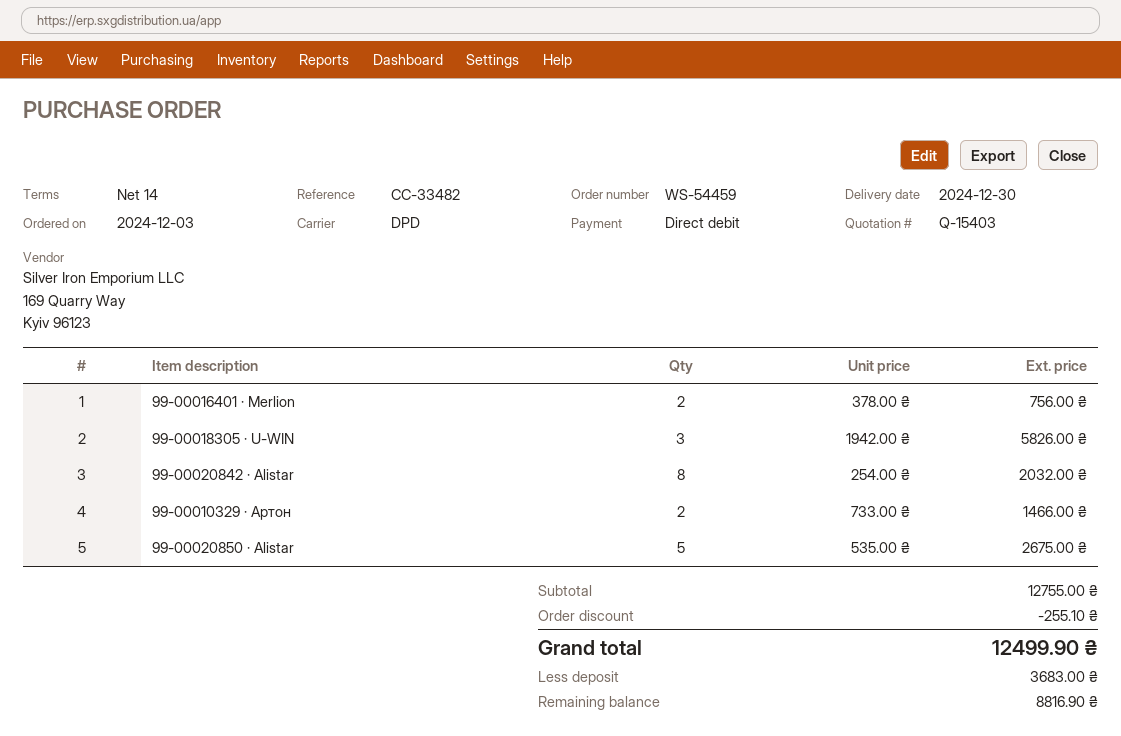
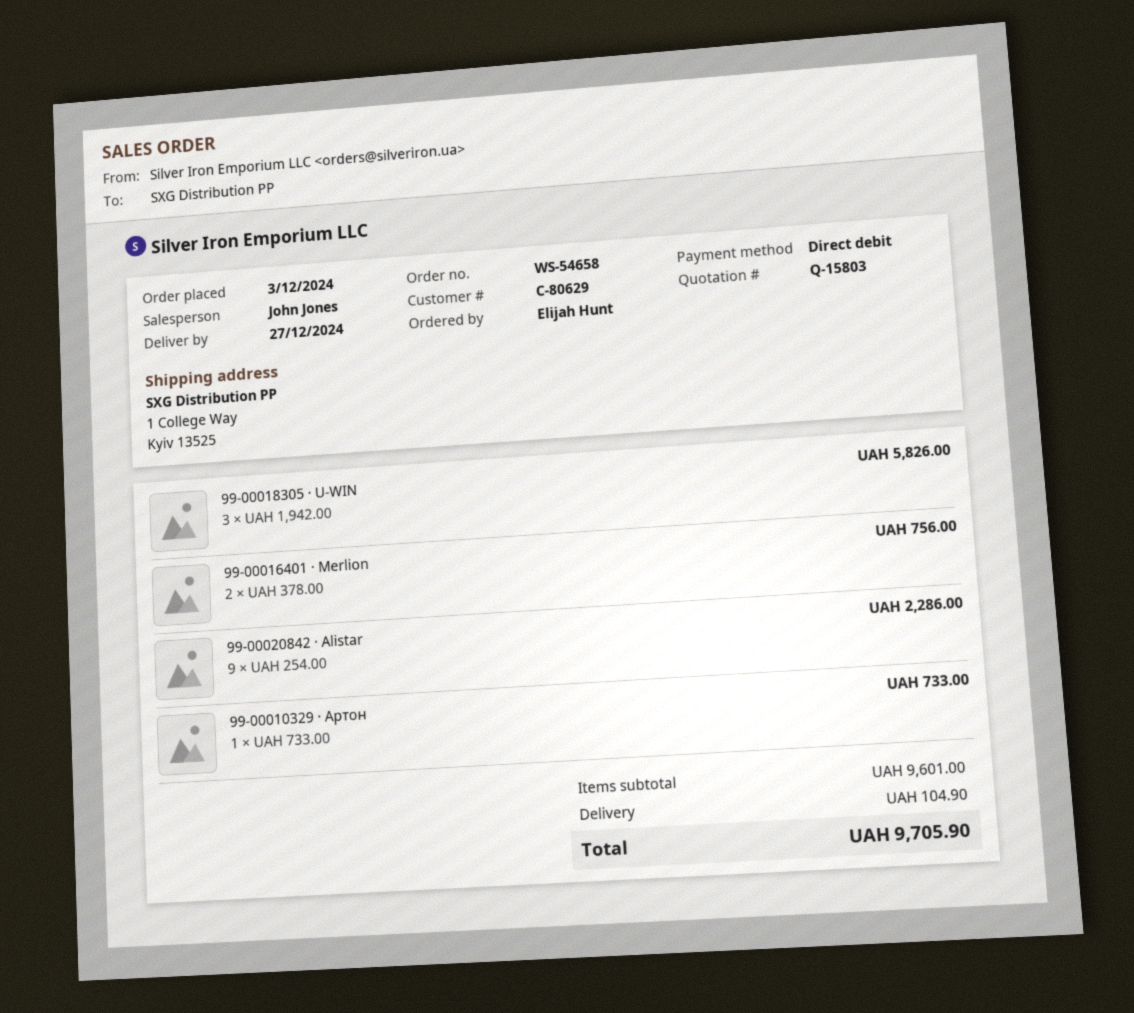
quote number: Q-15403 -> Q-15803
order number: WS-54459 -> WS-54658
delivery date: 2024-12-30 -> 2024-12-27
99-00020842 · Alistar: 8 x 254.00 = 2032.00 -> 9 x 254.00 = 2286.00
99-00010329 · Артон: 2 x 733.00 = 1466.00 -> 1 x 733.00 = 733.00
99-00020850 · Alistar: 5 x 535.00 = 2675.00 -> none
subtotal: 12755.00 -> 9601.00
discount: 255.10 -> none
shipping: none -> 104.90
total: 12499.90 -> 9705.90

